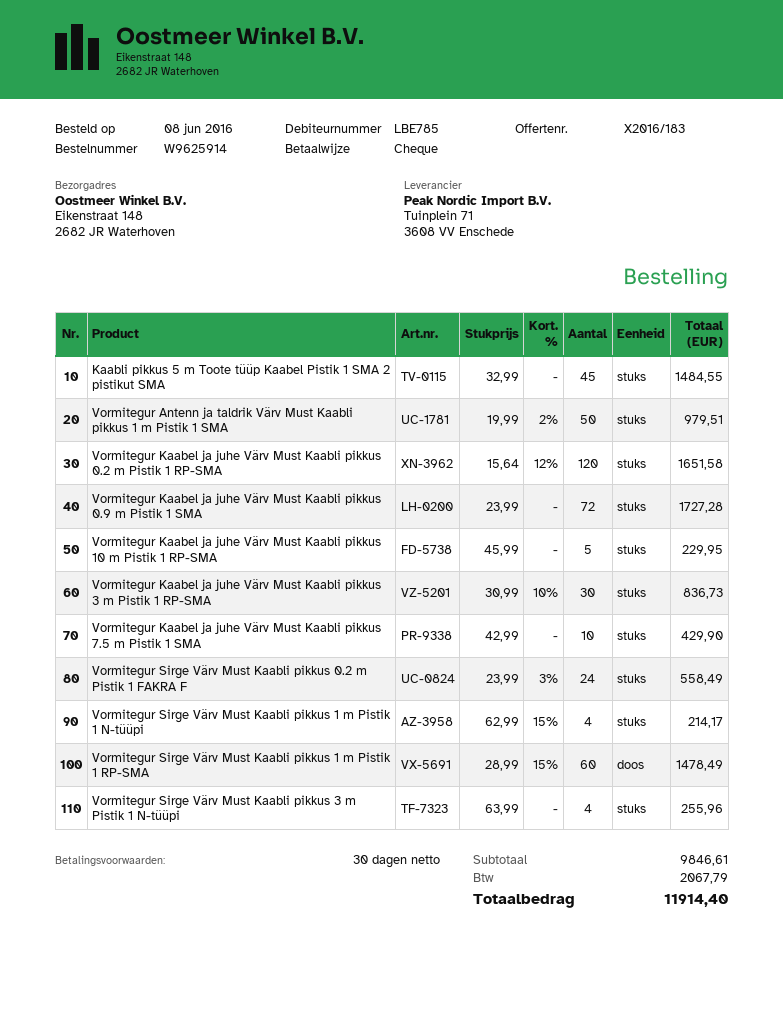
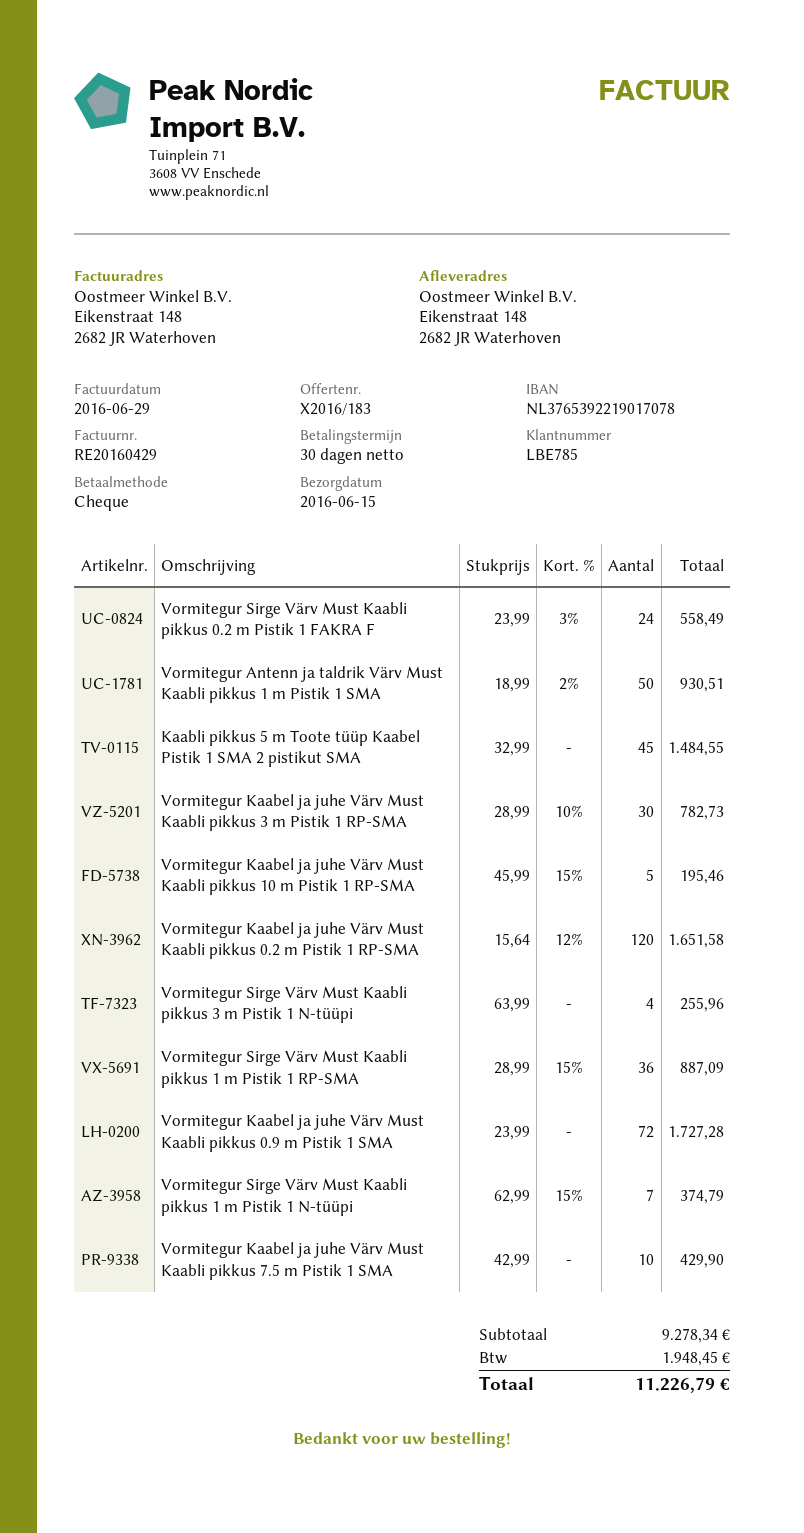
Vormitegur Antenn ja taldrik Värv Must Kaabli pikkus 1 m Pistik 1 SMA: 50 x 19.99 - 2% = 979.51 -> 50 x 18.99 - 2% = 930.51
Vormitegur Kaabel ja juhe Värv Must Kaabli pikkus 10 m Pistik 1 RP-SMA: 5 x 45.99 = 229.95 -> 5 x 45.99 - 15% = 195.46
Vormitegur Kaabel ja juhe Värv Must Kaabli pikkus 3 m Pistik 1 RP-SMA: 30 x 30.99 - 10% = 836.73 -> 30 x 28.99 - 10% = 782.73
Vormitegur Sirge Värv Must Kaabli pikkus 1 m Pistik 1 N-tüüpi: 4 x 62.99 - 15% = 214.17 -> 7 x 62.99 - 15% = 374.79
Vormitegur Sirge Värv Must Kaabli pikkus 1 m Pistik 1 RP-SMA: 60 x 28.99 - 15% = 1478.49 -> 36 x 28.99 - 15% = 887.09
subtotal: 9846.61 -> 9278.34
tax: 2067.79 -> 1948.45
total: 11914.40 -> 11226.79

